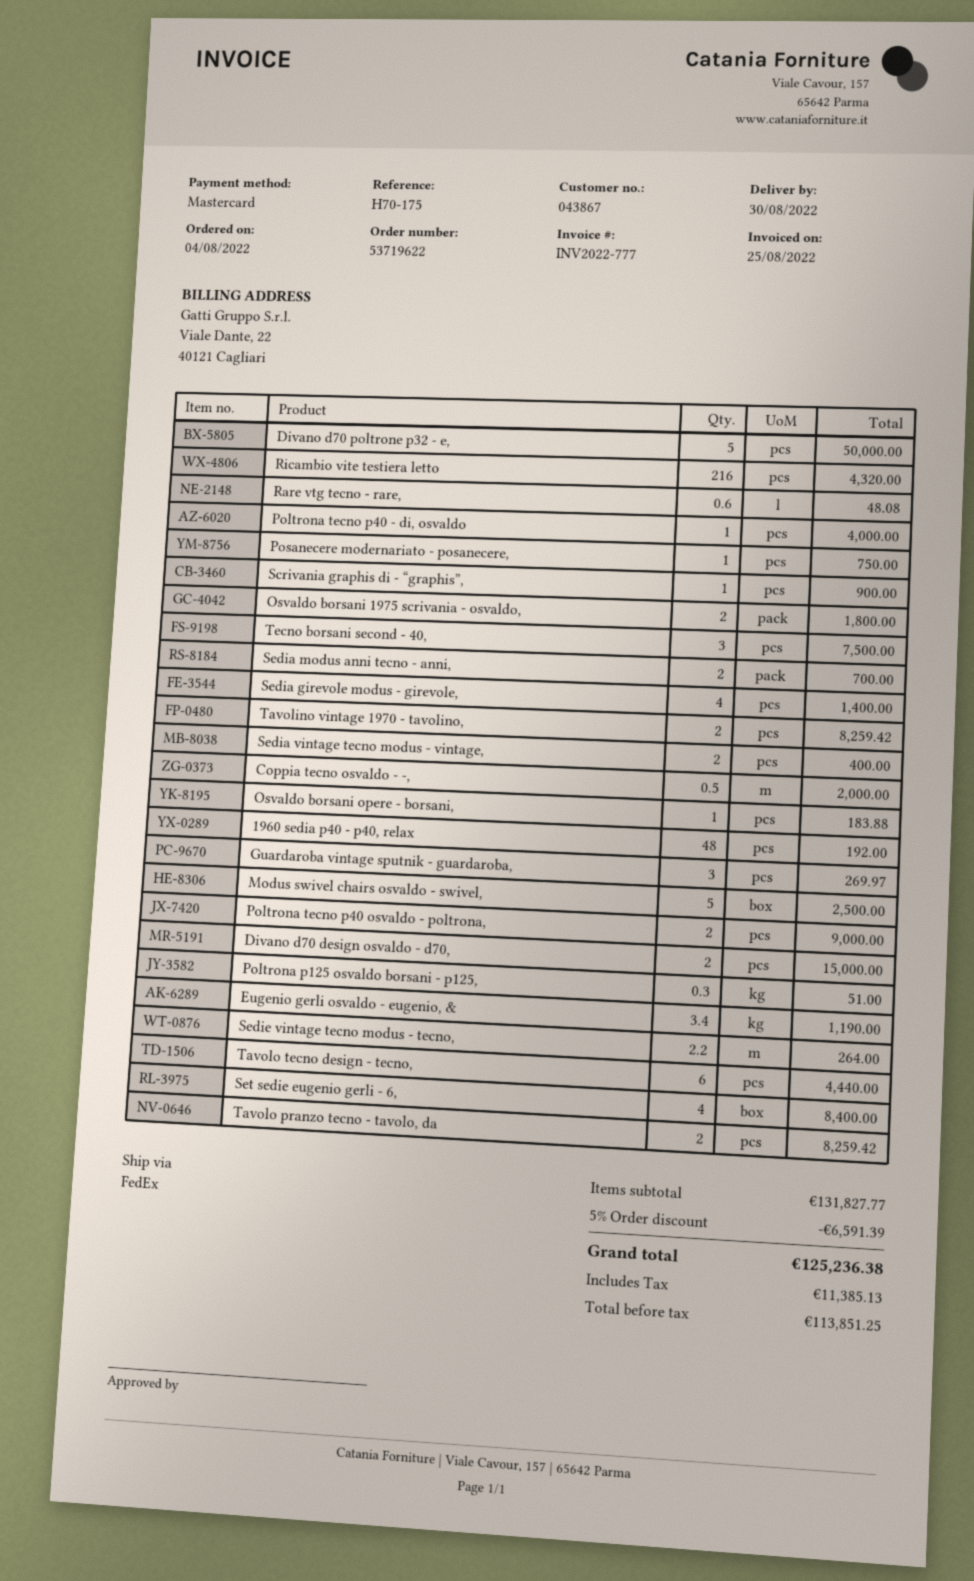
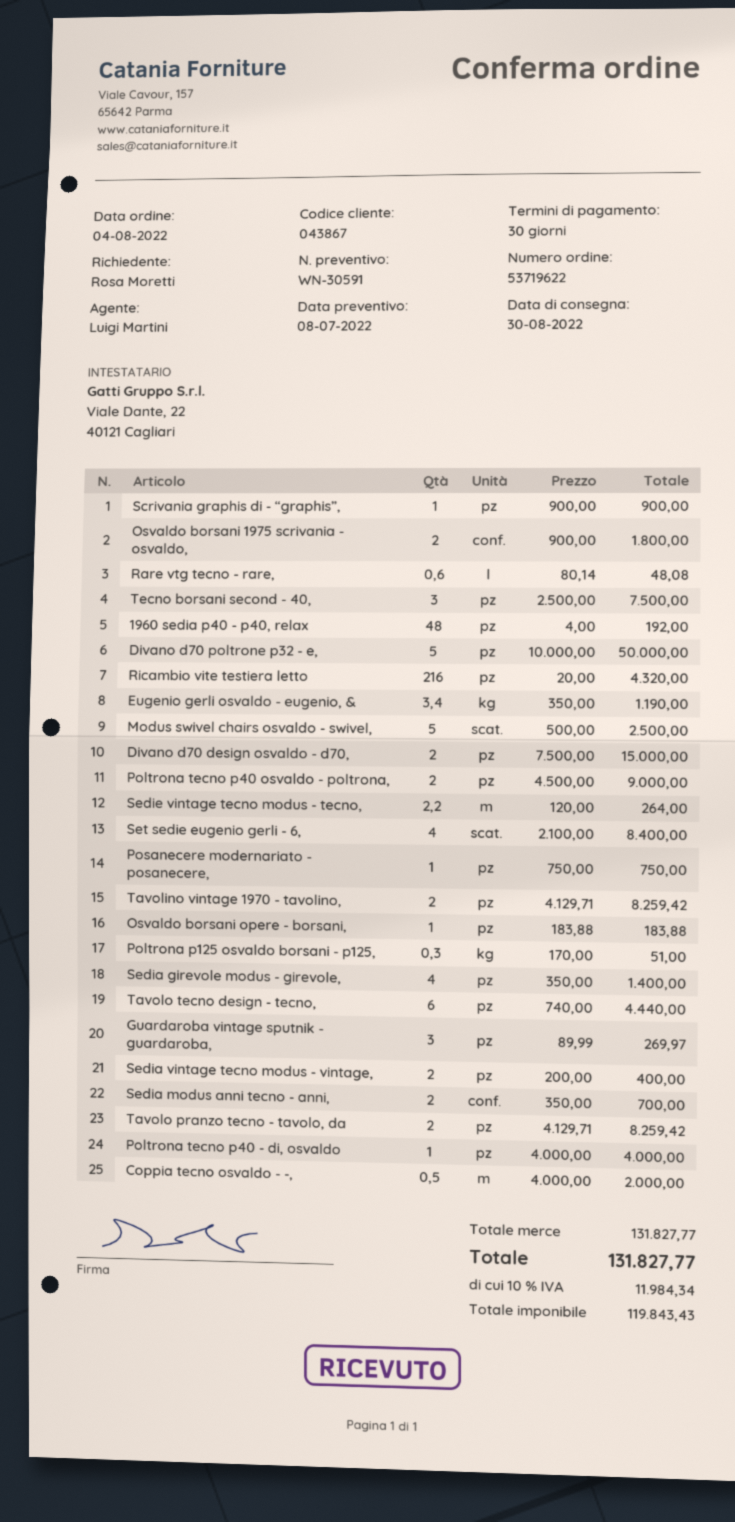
discount: 5% = 6591.39 -> none
net: 113851.25 -> 119843.43
tax: 11385.13 -> 11984.34
total: 125236.38 -> 131827.77

